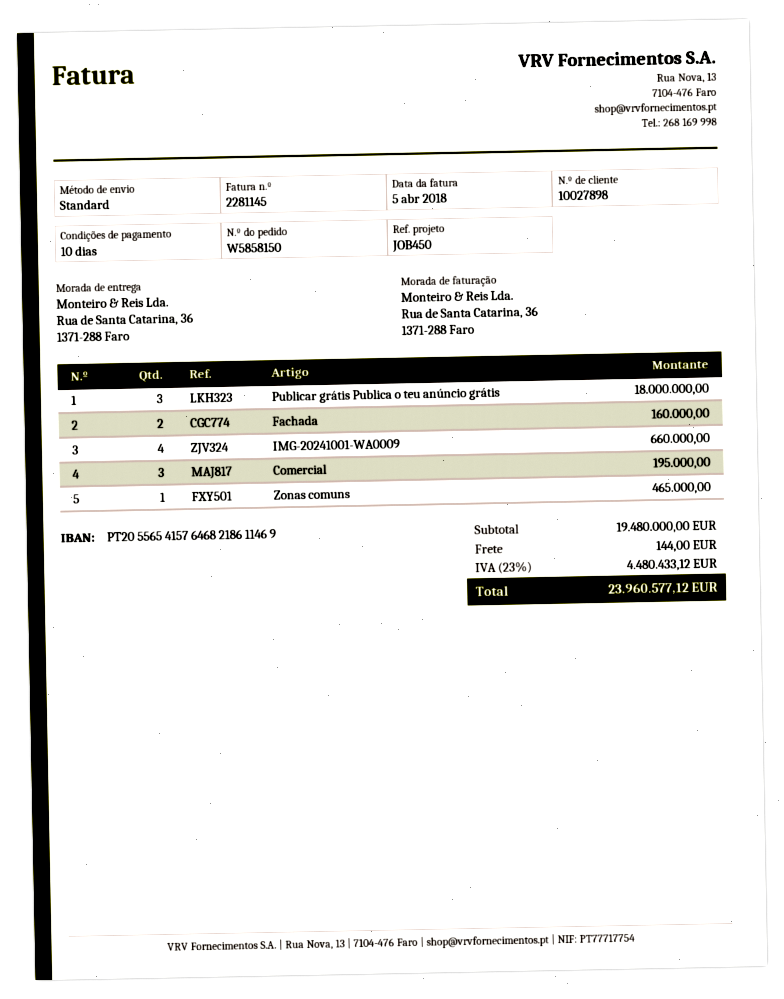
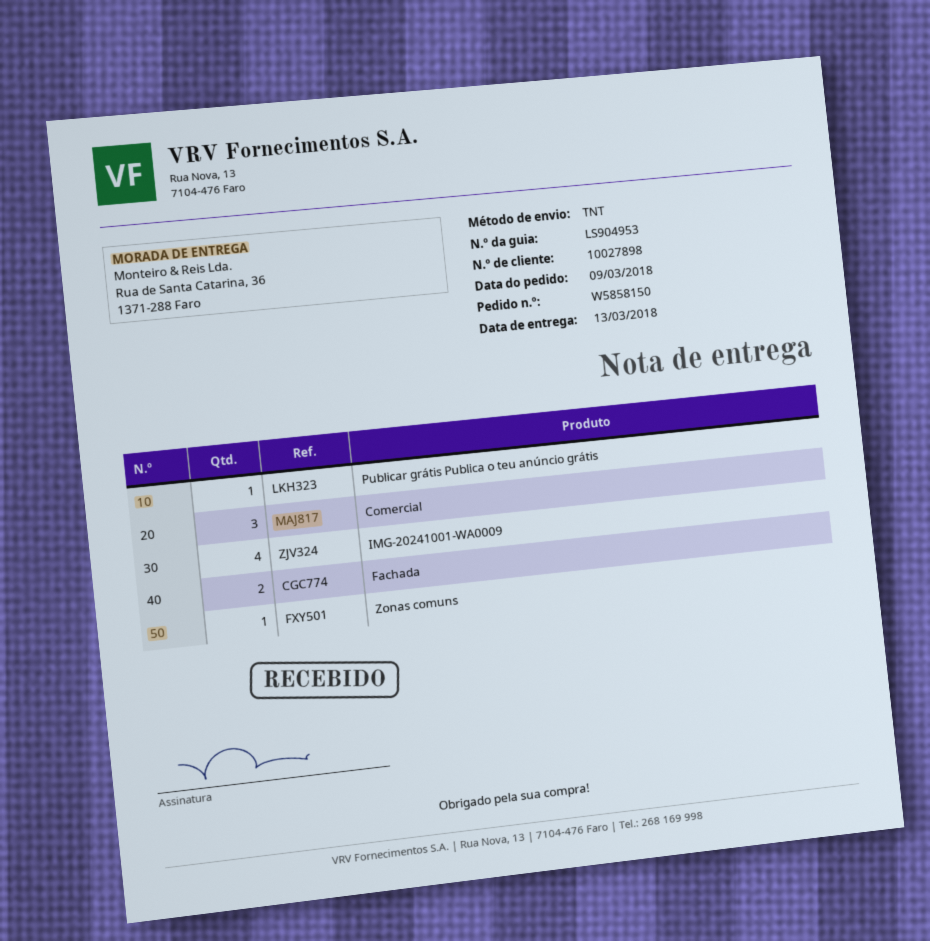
shipping method: standard -> TNT
Publicar grátis Publica o teu anúncio grátis: 3 -> 1

